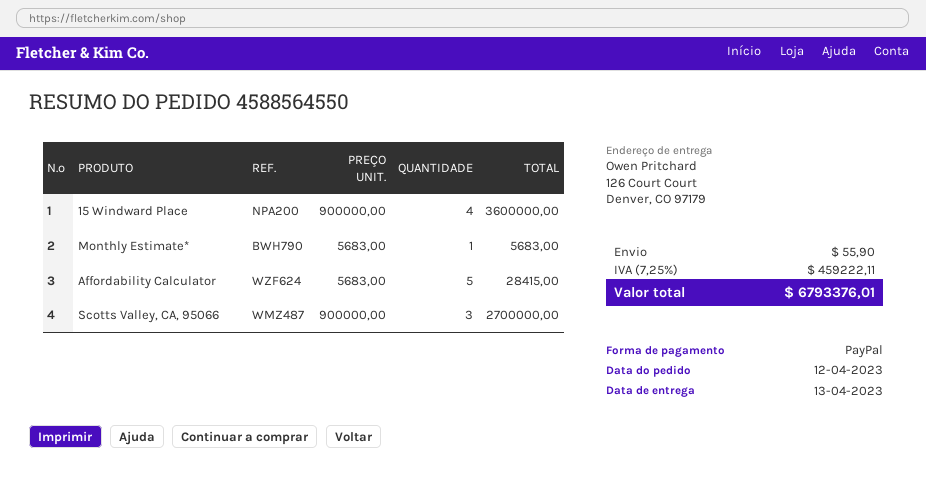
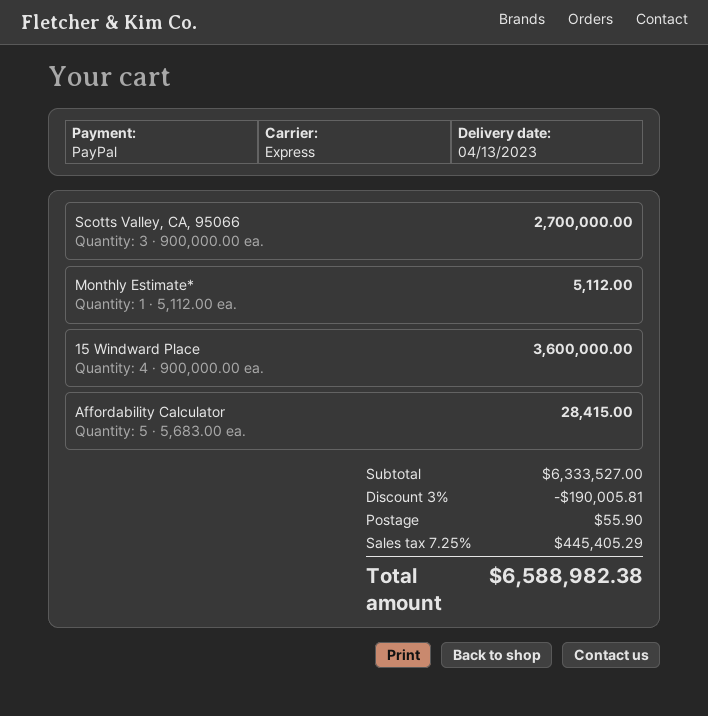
Monthly Estimate*: 1 x 5683.00 = 5683.00 -> 1 x 5112.00 = 5112.00
discount: none -> 3% = 190005.81
tax: 7.25% = 459222.11 -> 7.25% = 445405.29
total: 6793376.01 -> 6588982.38

